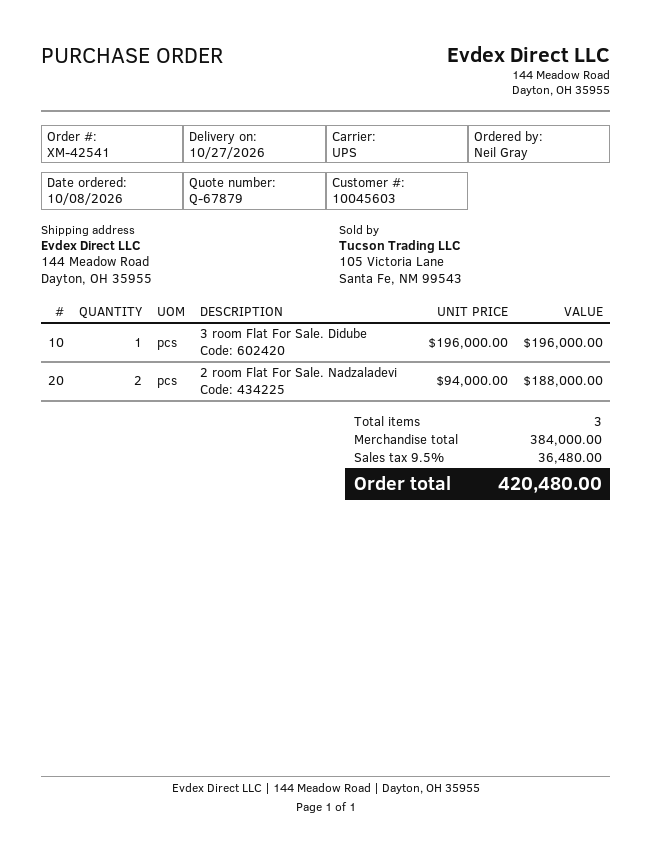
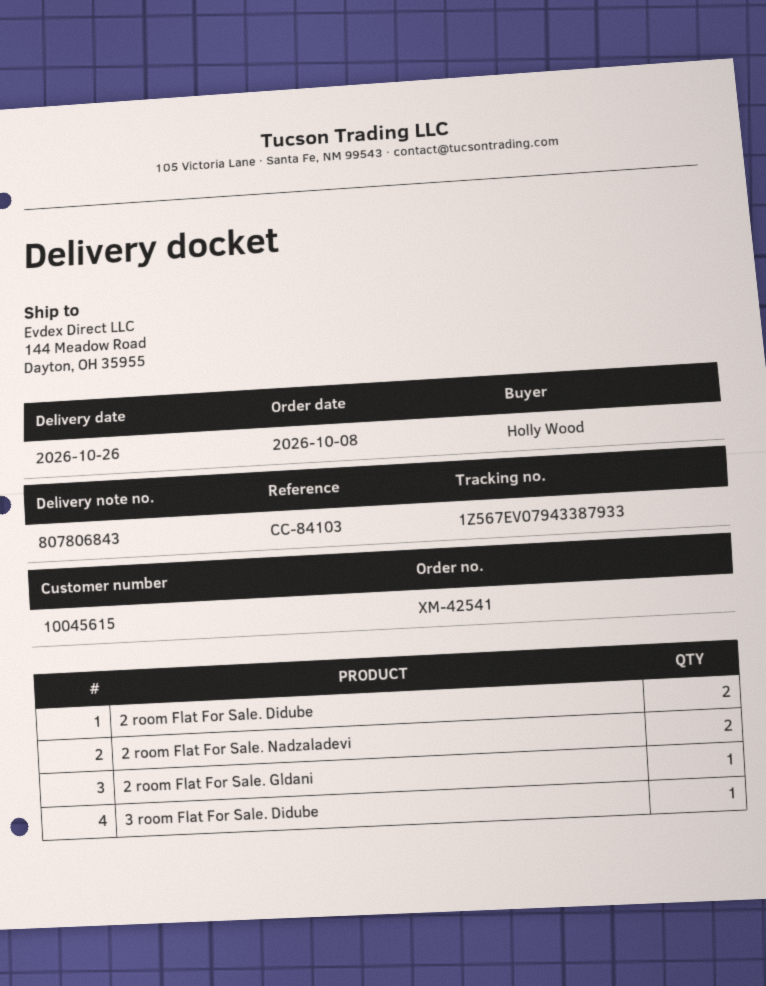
delivery date: 2026-10-27 -> 2026-10-26
customer number: 10045603 -> 10045615
ordered by: Neil Gray -> Holly Wood
2 room Flat For Sale. Didube: none -> 2
2 room Flat For Sale. Gldani: none -> 1

